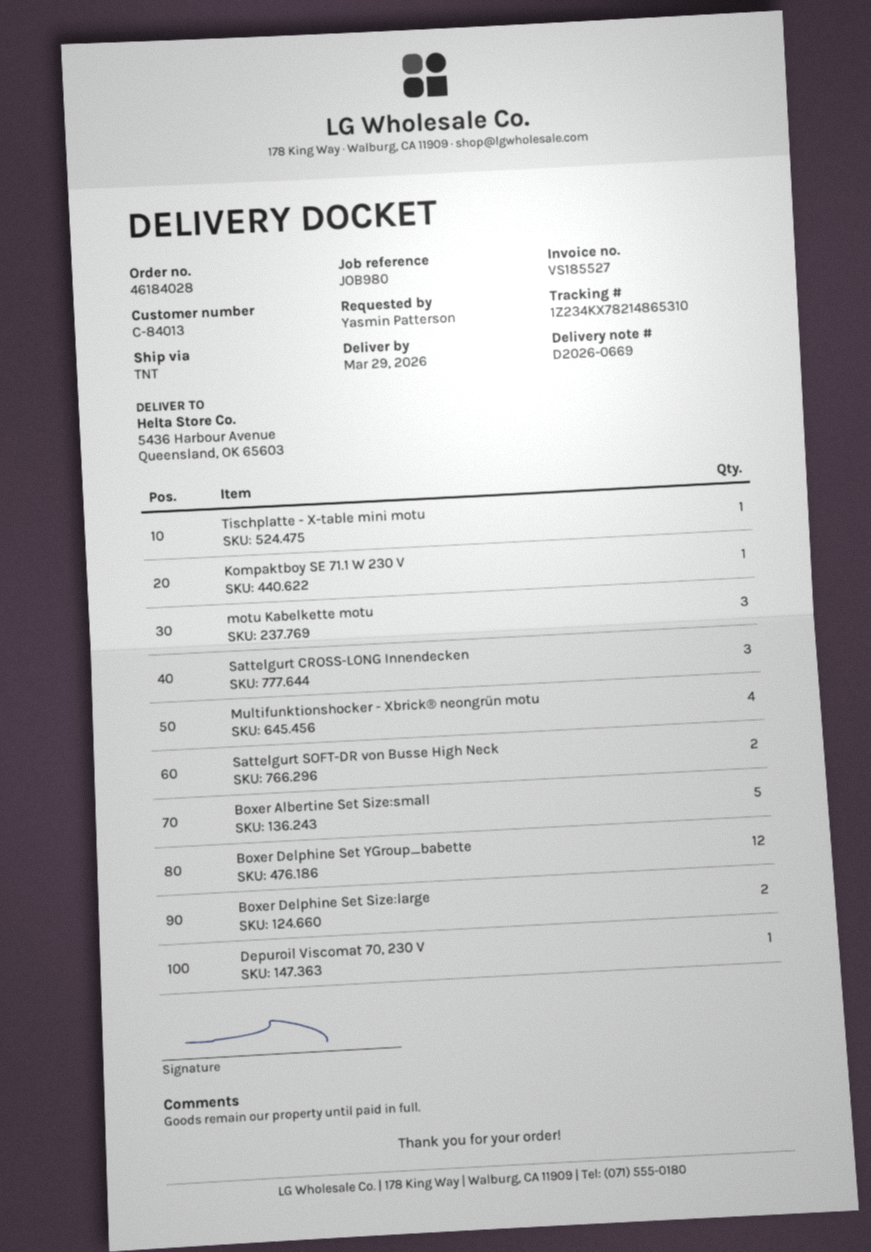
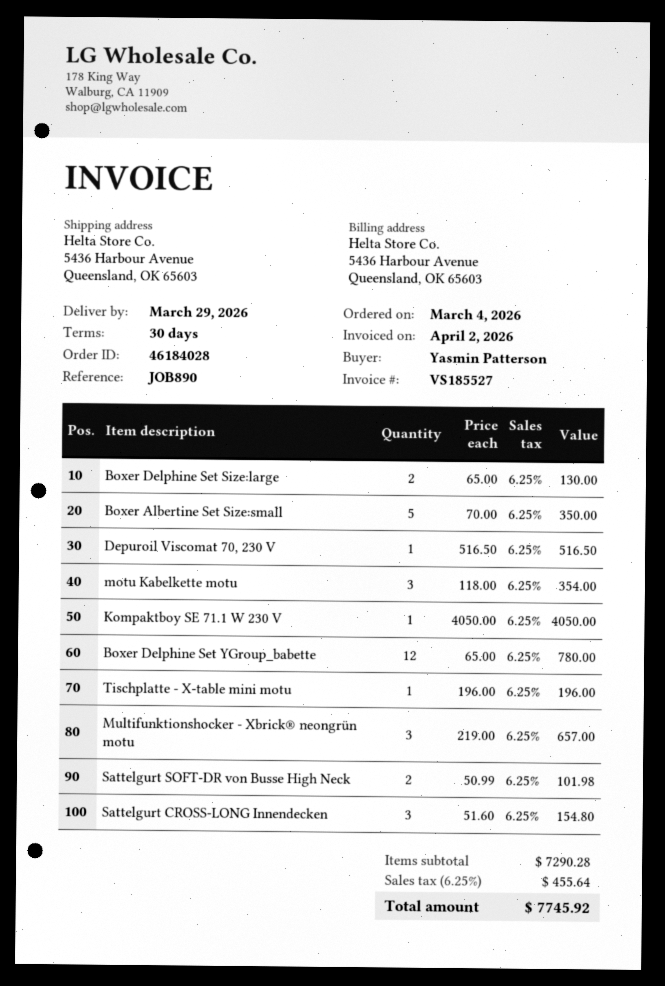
reference: JOB980 -> JOB890
Multifunktionshocker - Xbrick® neongrün motu: 4 -> 3

